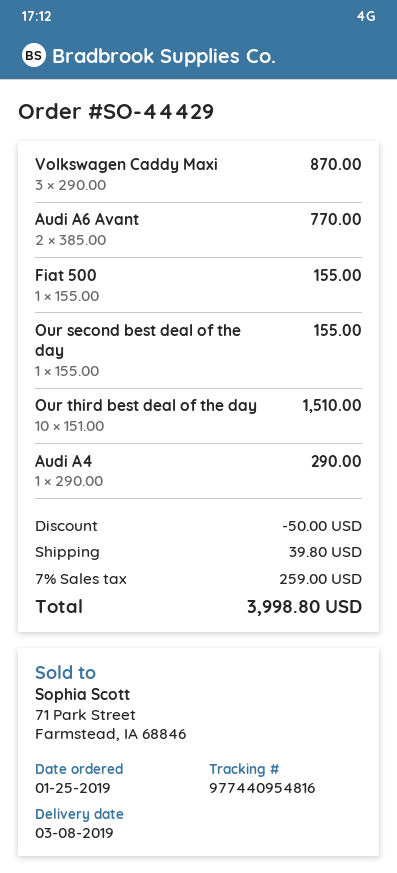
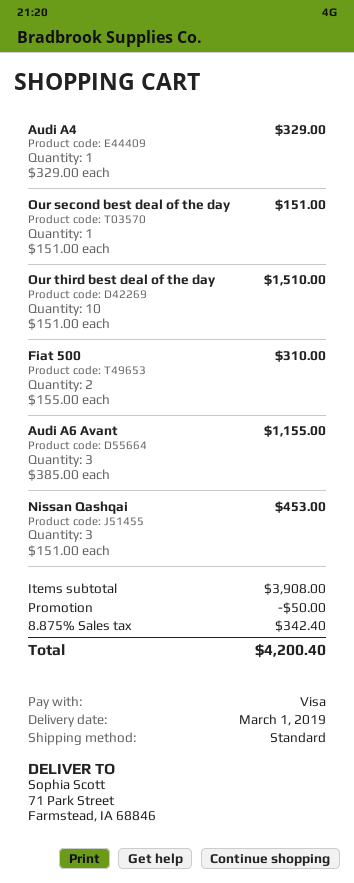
delivery date: 2019-03-08 -> 2019-03-01
Volkswagen Caddy Maxi: 3 x 290.00 = 870.00 -> none
Audi A6 Avant: 2 x 385.00 = 770.00 -> 3 x 385.00 = 1155.00
Fiat 500: 1 x 155.00 = 155.00 -> 2 x 155.00 = 310.00
Our second best deal of the day: 1 x 155.00 = 155.00 -> 1 x 151.00 = 151.00
Audi A4: 1 x 290.00 = 290.00 -> 1 x 329.00 = 329.00
Nissan Qashqai: none -> 3 x 151.00 = 453.00
shipping: 39.80 -> none
tax: 7% = 259.00 -> 8.875% = 342.40
total: 3998.80 -> 4200.40

